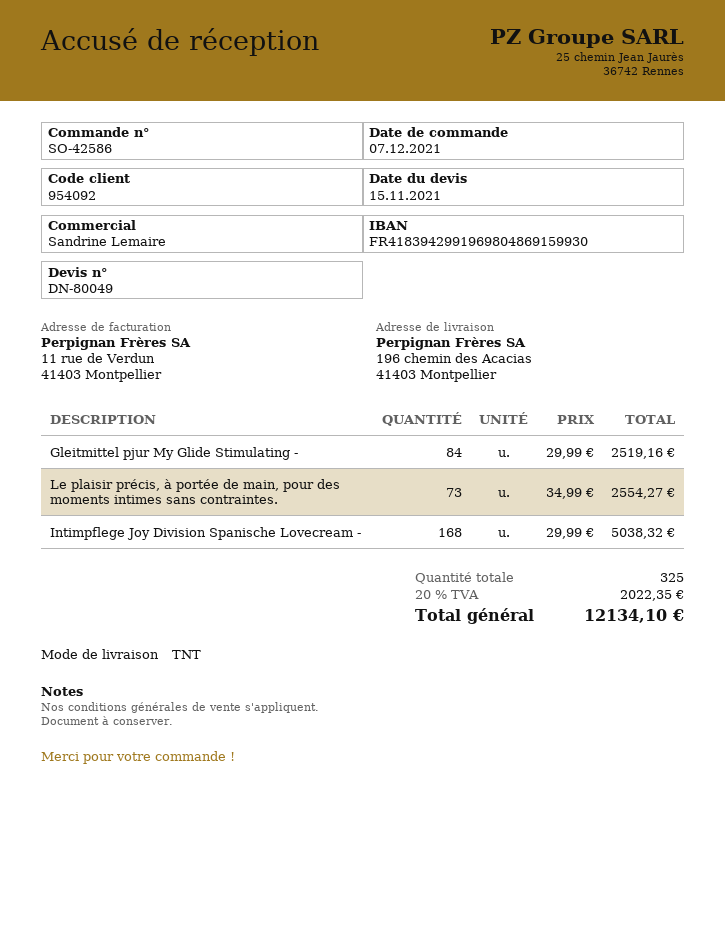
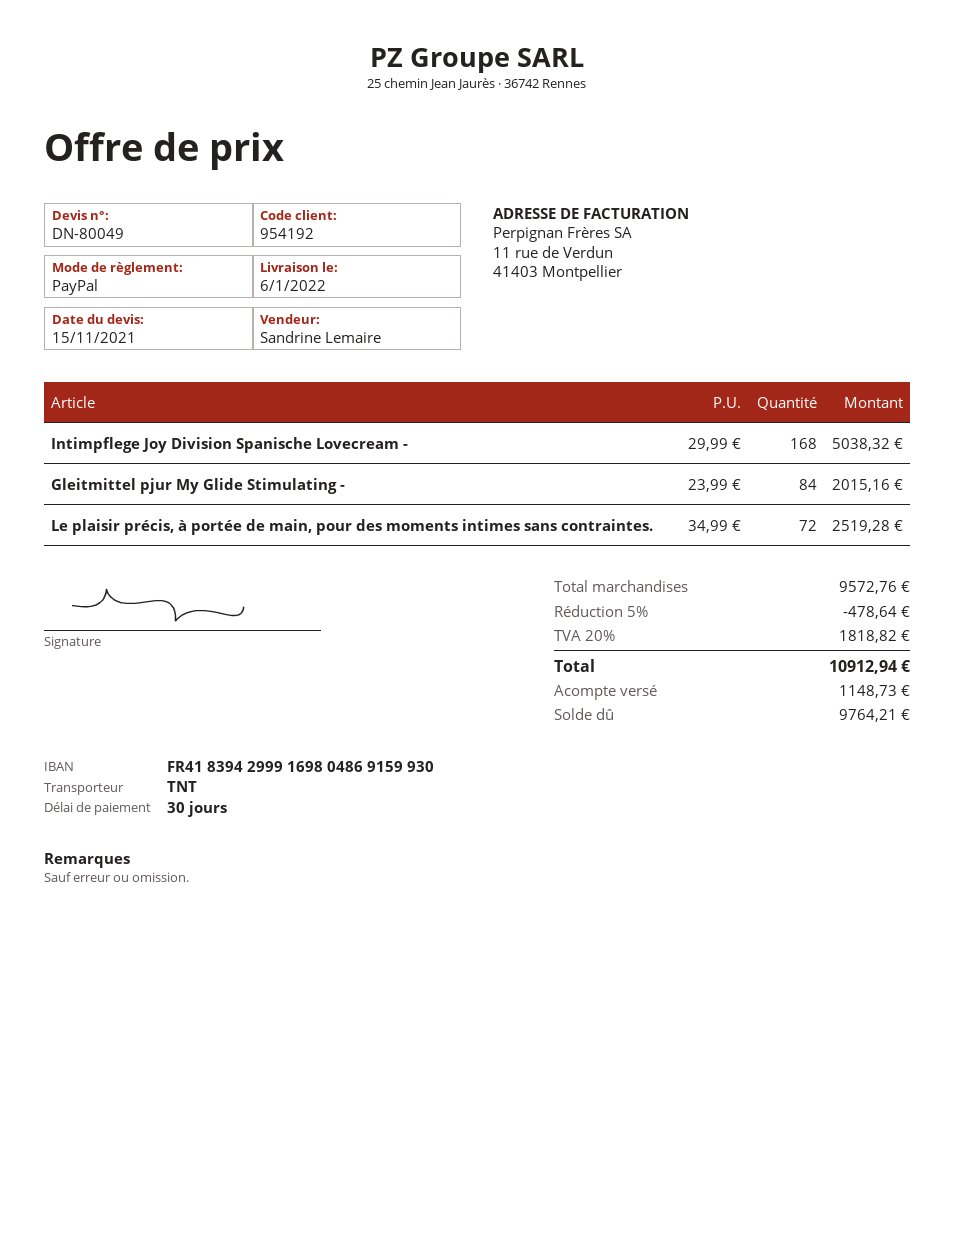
customer number: 954092 -> 954192
bank account: FR4183942991969804869159930 -> FR4183942999169804869159930
Gleitmittel pjur My Glide Stimulating -: 84 x 29.99 = 2519.16 -> 84 x 23.99 = 2015.16
Le plaisir précis, à portée de main, pour des moments intimes sans contraintes.: 73 x 34.99 = 2554.27 -> 72 x 34.99 = 2519.28
discount: none -> 5% = 478.64
tax: 20% = 2022.35 -> 20% = 1818.82
total: 12134.10 -> 10912.94

